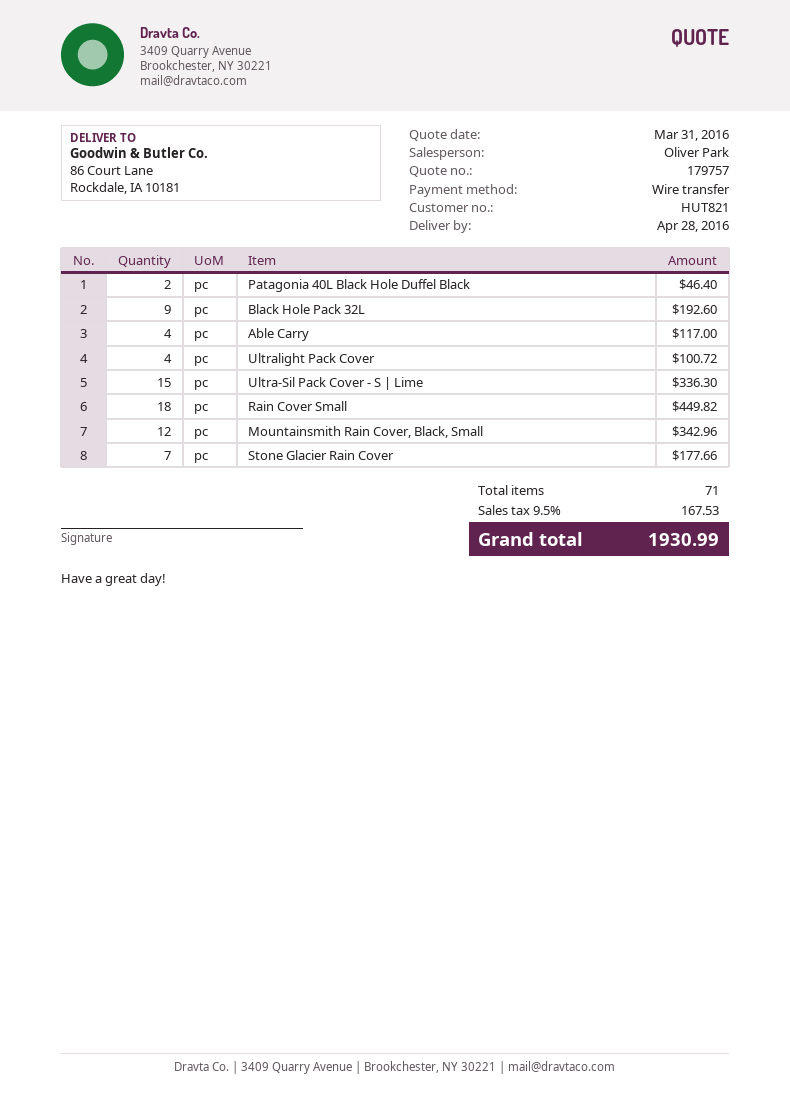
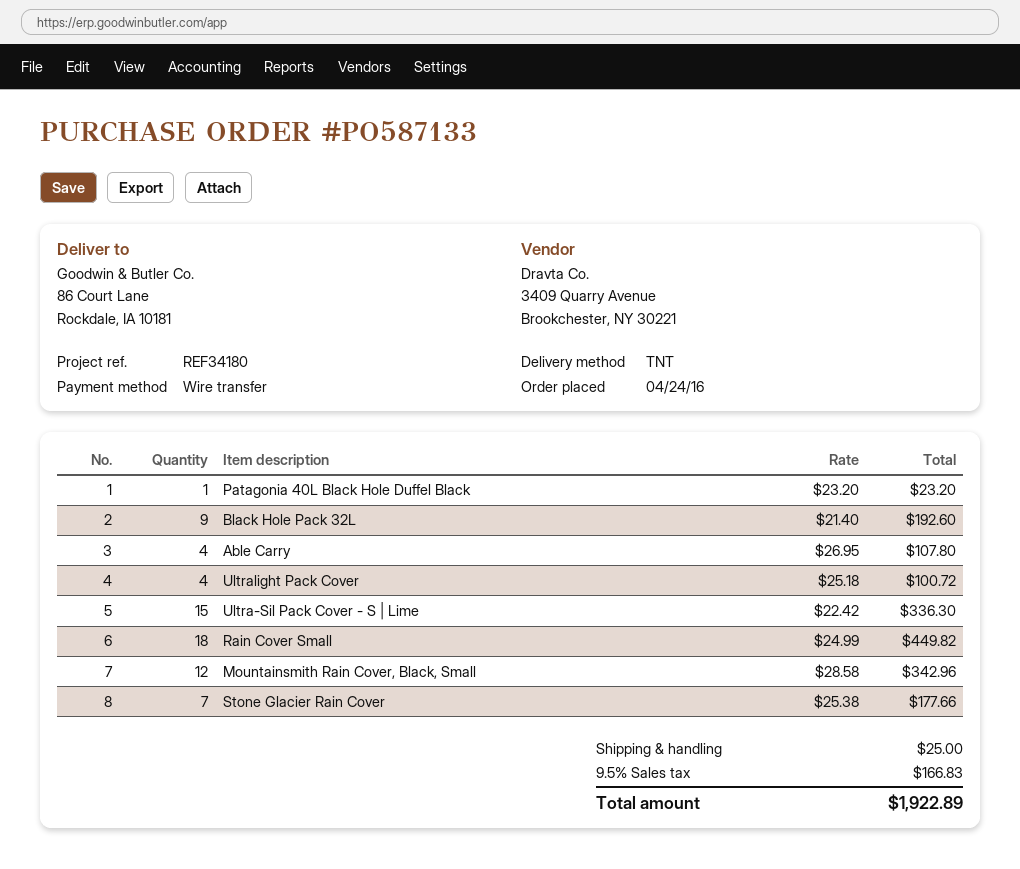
Patagonia 40L Black Hole Duffel Black: 2 for 46.40 -> 1 for 23.20
Able Carry: 4 for 117.00 -> 4 for 107.80
shipping: none -> 25.00
tax: 9.5% = 167.53 -> 9.5% = 166.83
total: 1930.99 -> 1922.89

